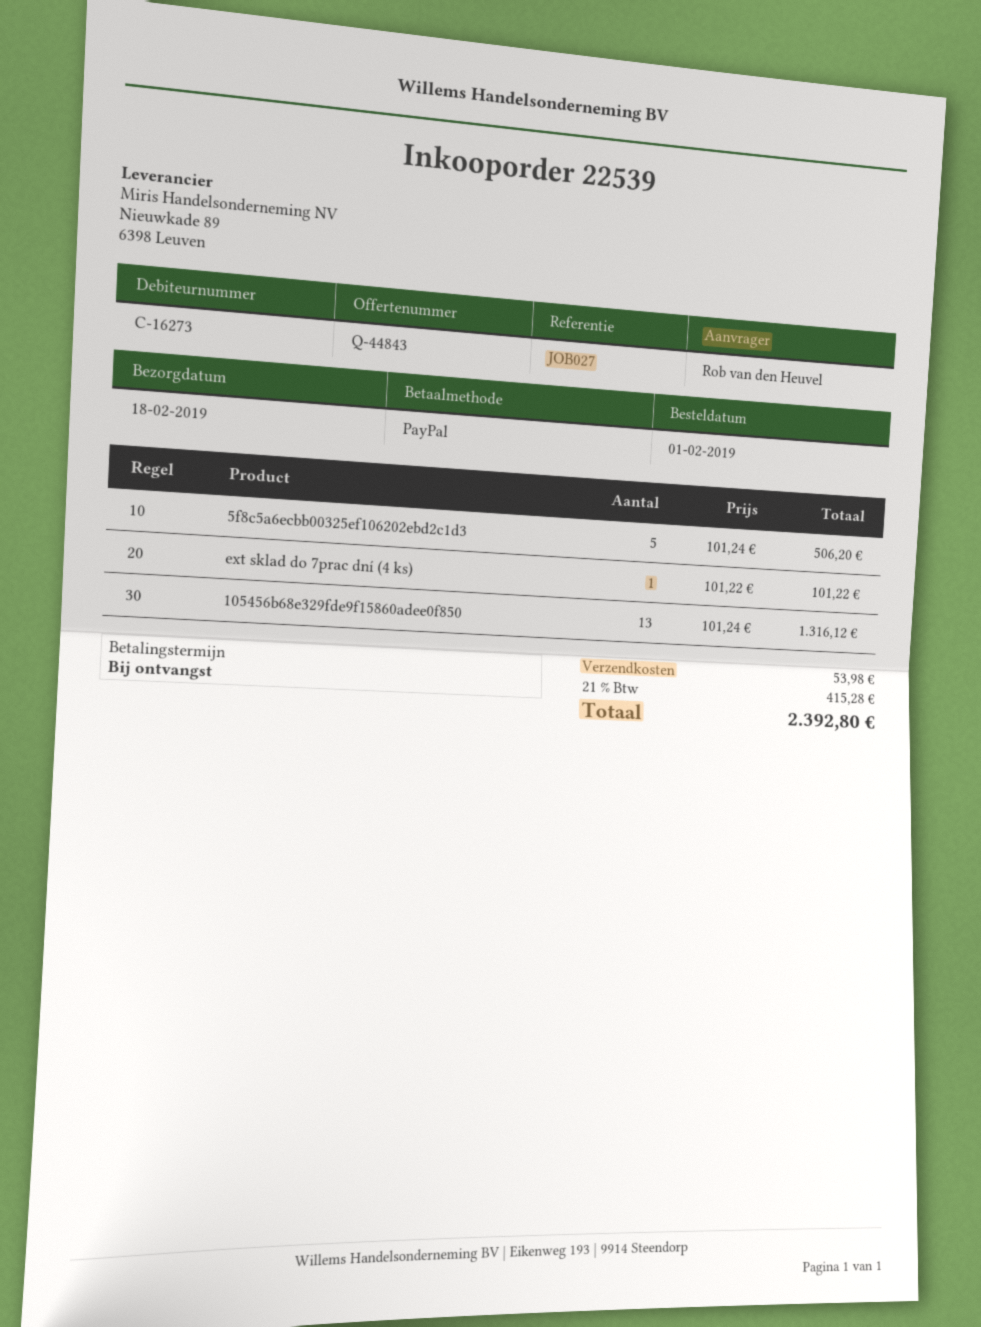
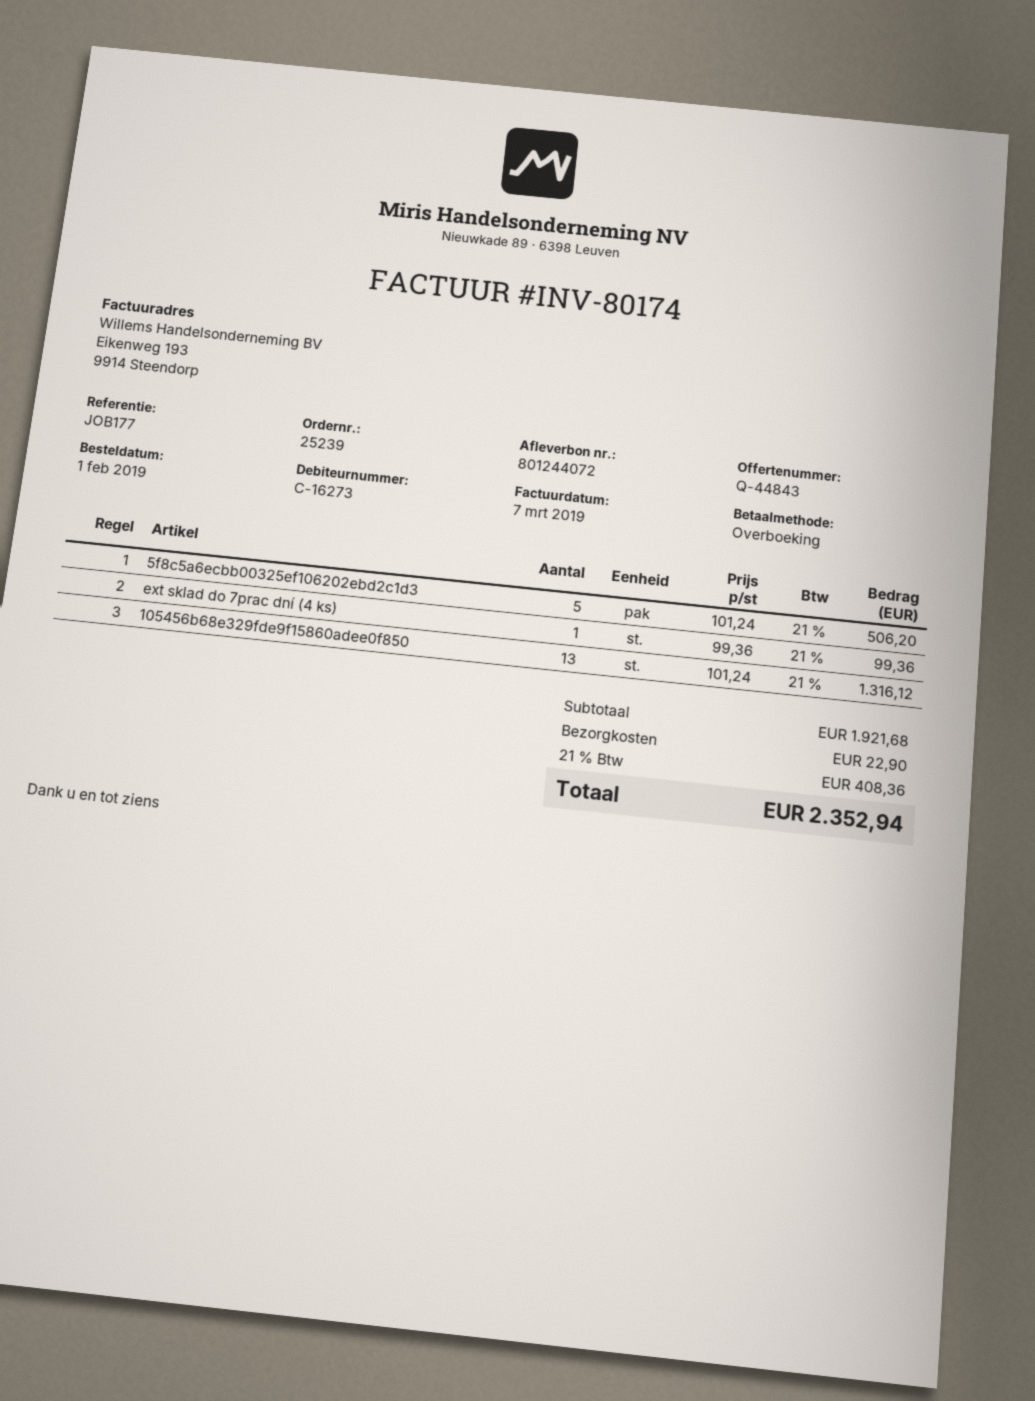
order number: 22539 -> 25239
reference: JOB027 -> JOB177
payment method: PayPal -> bank transfer
ext sklad do 7prac dní (4 ks): 1 x 101.22 = 101.22 -> 1 x 99.36 = 99.36
shipping: 53.98 -> 22.90
tax: 21% = 415.28 -> 21% = 408.36
total: 2392.80 -> 2352.94

